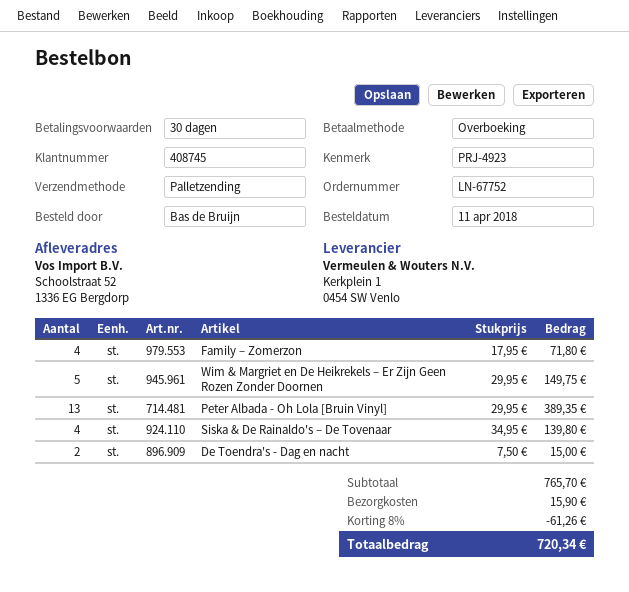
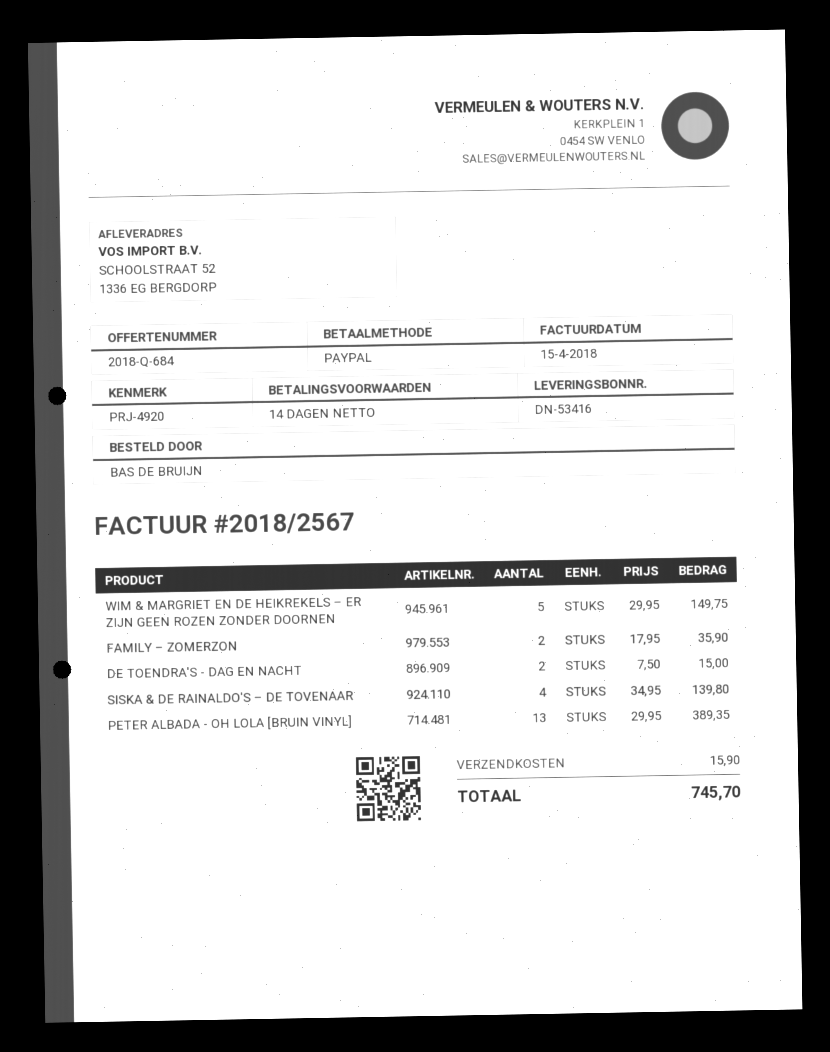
payment terms: 30 days -> 14 days
reference: PRJ-4923 -> PRJ-4920
payment method: bank transfer -> PayPal
Family – Zomerzon: 4 x 17.95 = 71.80 -> 2 x 17.95 = 35.90
discount: 8% = 61.26 -> none
total: 720.34 -> 745.70

